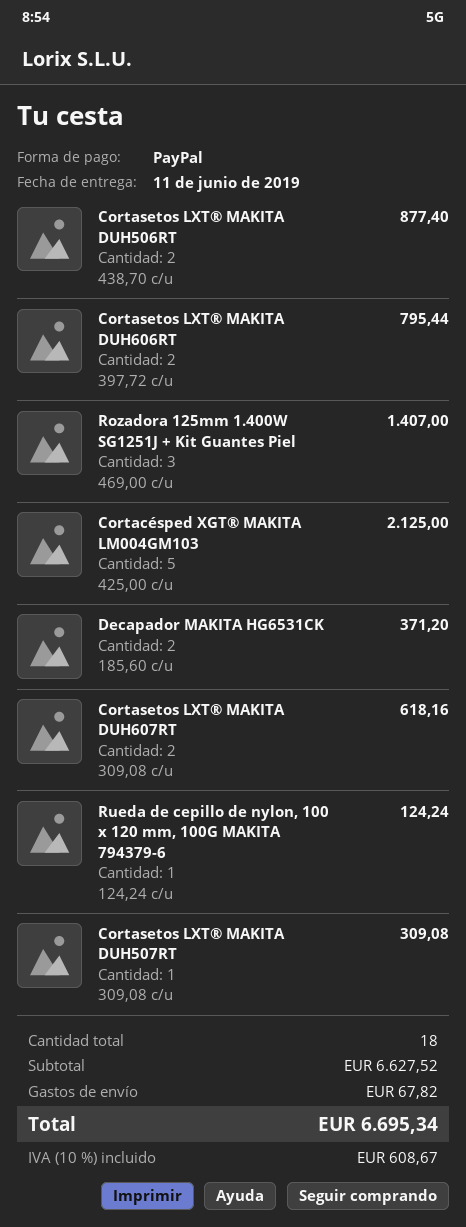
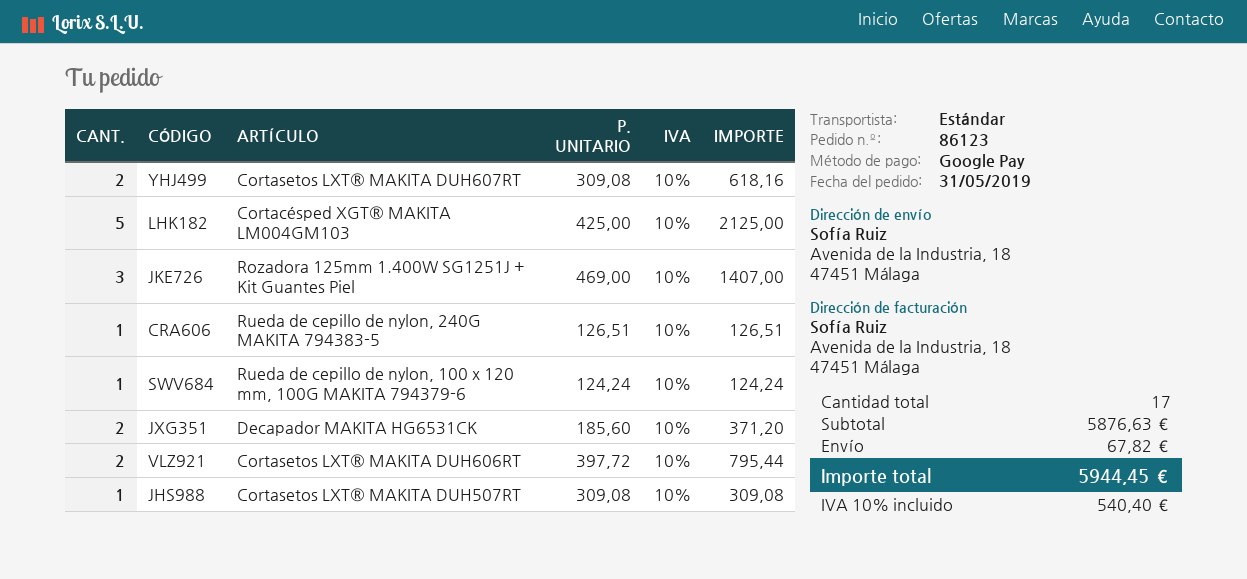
payment method: PayPal -> Google Pay
Cortasetos LXT® MAKITA DUH506RT: 2 x 438.70 = 877.40 -> none
Rueda de cepillo de nylon, 240G MAKITA 794383-5: none -> 1 x 126.51 = 126.51
total quantity: 18 -> 17
subtotal: 6627.52 -> 5876.63
tax: 10% = 608.67 -> 10% = 540.40
total: 6695.34 -> 5944.45

